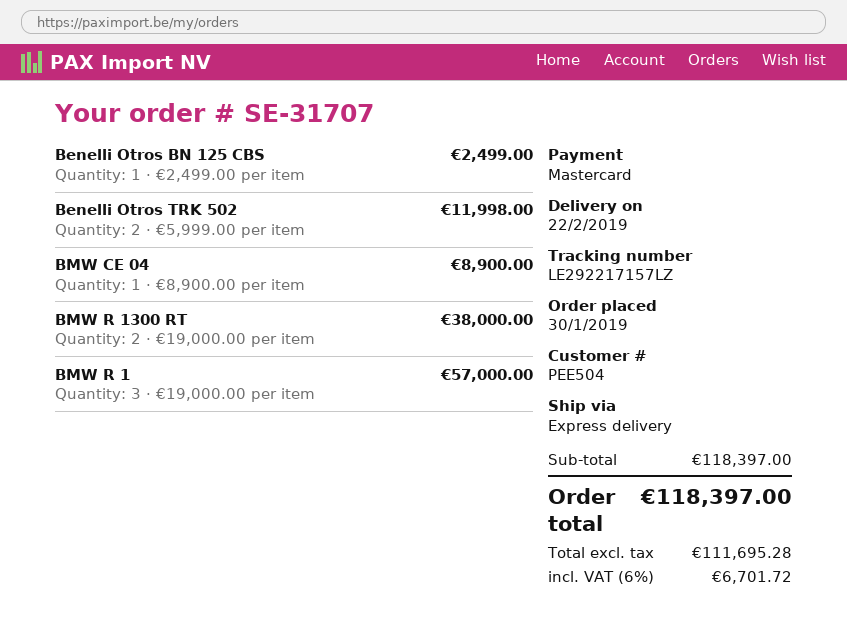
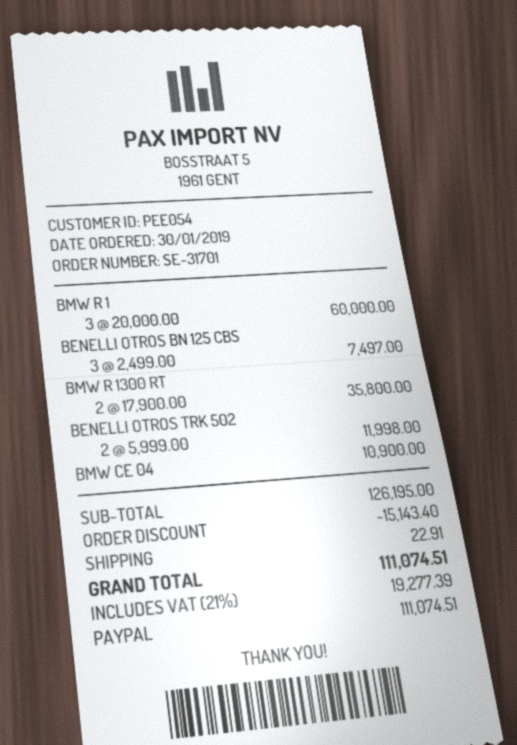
order number: SE-31707 -> SE-31701
customer number: PEE504 -> PEE054
payment method: Mastercard -> PayPal
Benelli Otros BN 125 CBS: 1 x 2499.00 = 2499.00 -> 3 x 2499.00 = 7497.00
BMW CE 04: 1 x 8900.00 = 8900.00 -> 1 x 10900.00 = 10900.00
BMW R 1300 RT: 2 x 19000.00 = 38000.00 -> 2 x 17900.00 = 35800.00
BMW R 1: 3 x 19000.00 = 57000.00 -> 3 x 20000.00 = 60000.00
subtotal: 118397.00 -> 126195.00
discount: none -> 15143.40
shipping: none -> 22.91
tax: 6% = 6701.72 -> 21% = 19277.39
total: 118397.00 -> 111074.51

